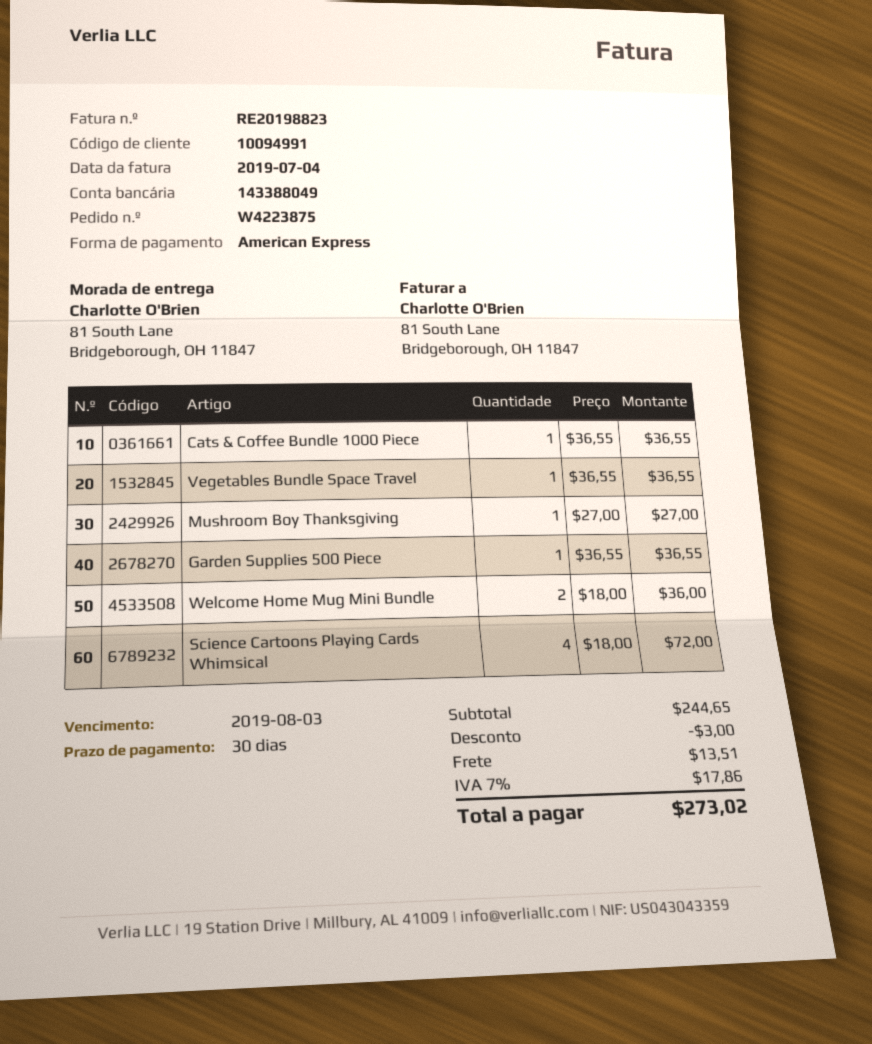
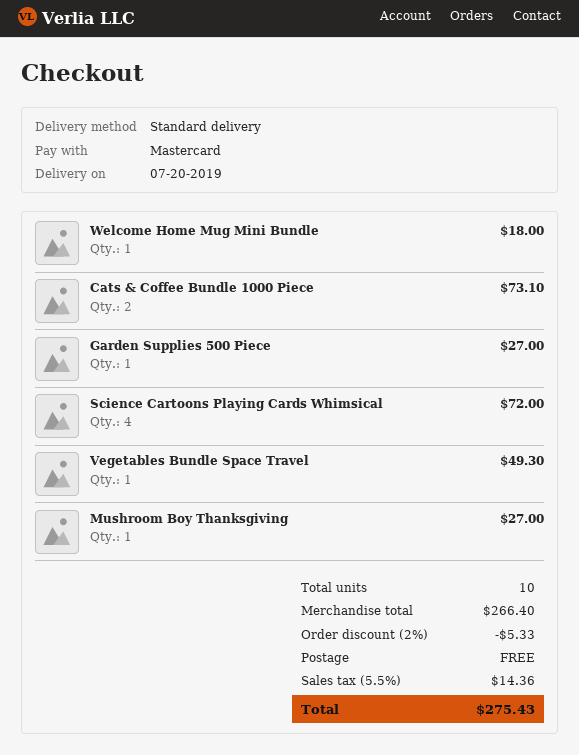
payment method: American Express -> Mastercard
Cats & Coffee Bundle 1000 Piece: 1 for 36.55 -> 2 for 73.10
Vegetables Bundle Space Travel: 1 for 36.55 -> 1 for 49.30
Garden Supplies 500 Piece: 1 for 36.55 -> 1 for 27.00
Welcome Home Mug Mini Bundle: 2 for 36.00 -> 1 for 18.00
subtotal: 244.65 -> 266.40
discount: 3.00 -> 5.33
shipping: 13.51 -> 0.00
tax: 7% = 17.86 -> 5.5% = 14.36
total: 273.02 -> 275.43

